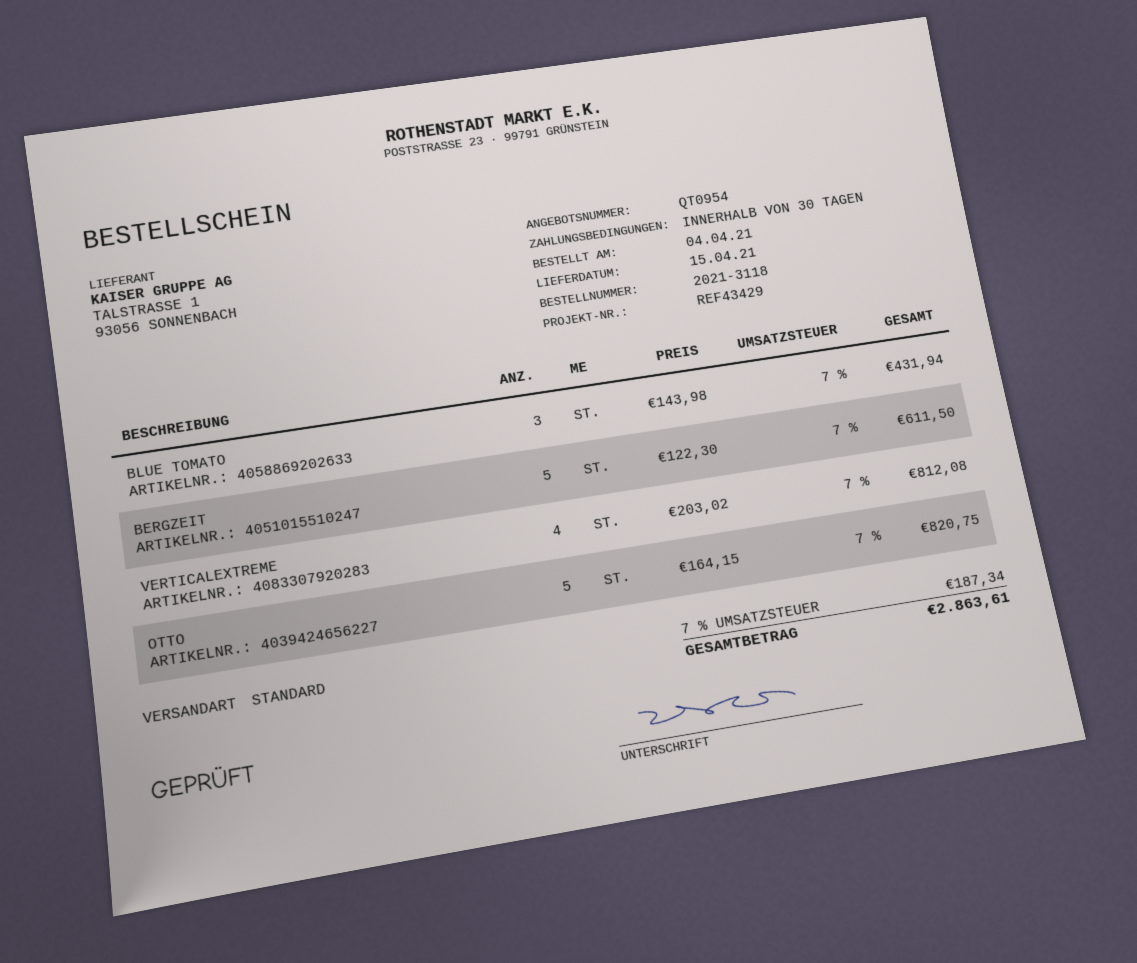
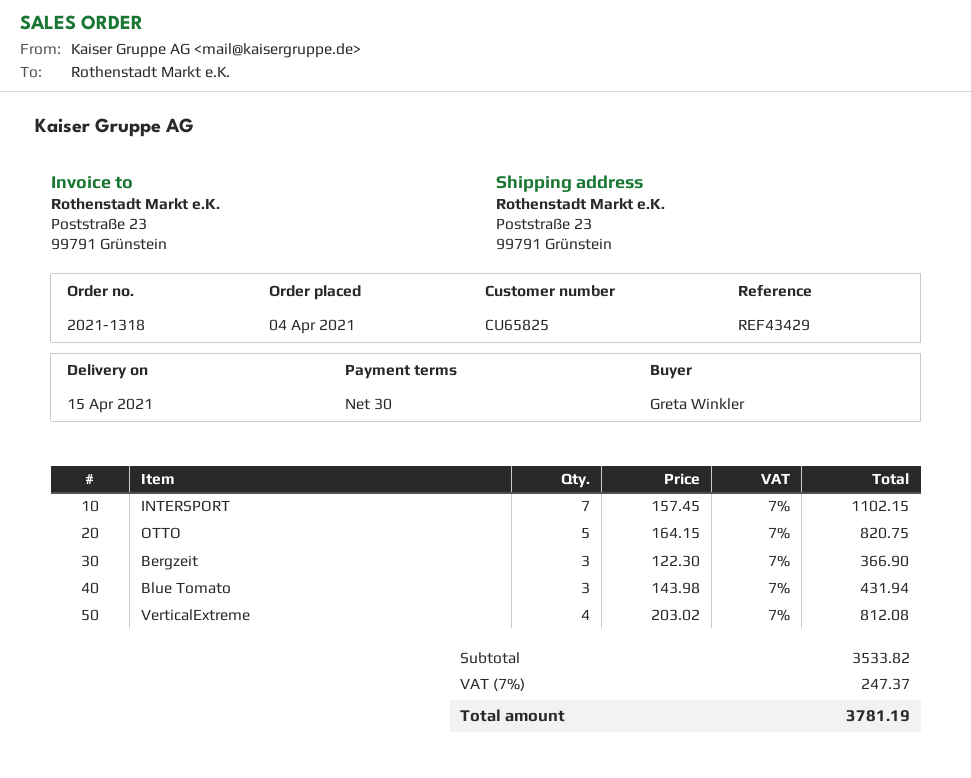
order number: 2021-3118 -> 2021-1318
BERGZEIT: 5 x 122.30 = 611.50 -> 3 x 122.30 = 366.90
INTERSPORT: none -> 7 x 157.45 = 1102.15
tax: 7% = 187.34 -> 7% = 247.37
total: 2863.61 -> 3781.19

